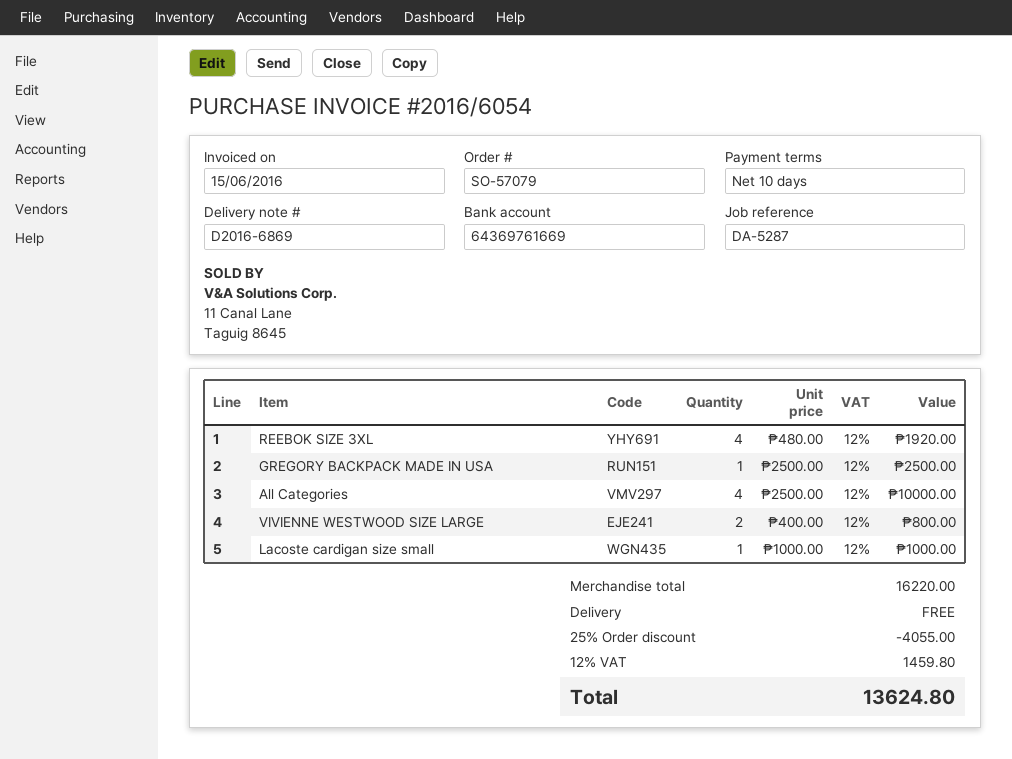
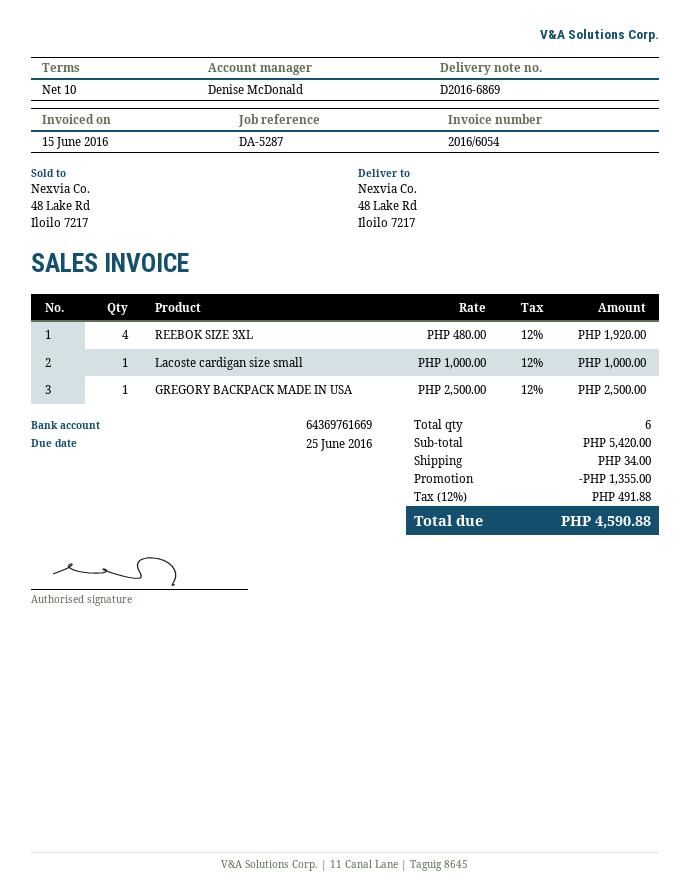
All Categories: 4 x 2500.00 = 10000.00 -> none
VIVIENNE WESTWOOD SIZE LARGE: 2 x 400.00 = 800.00 -> none
subtotal: 16220.00 -> 5420.00
discount: 4055.00 -> 1355.00
shipping: 0.00 -> 34.00
tax: 12% = 1459.80 -> 12% = 491.88
total: 13624.80 -> 4590.88

